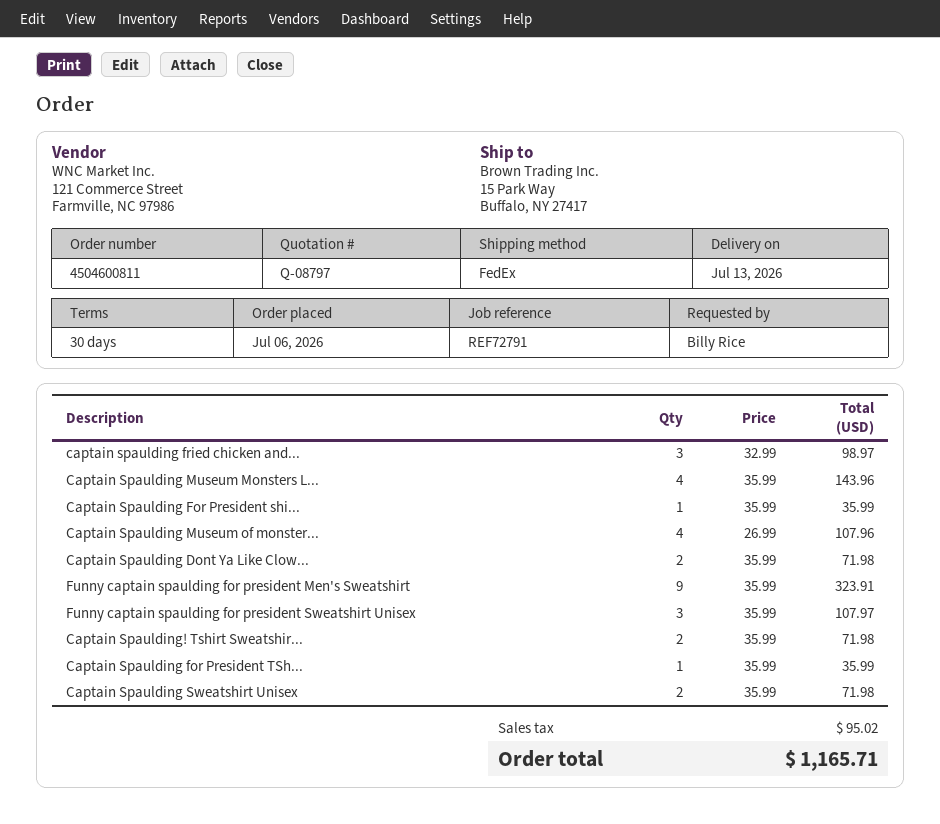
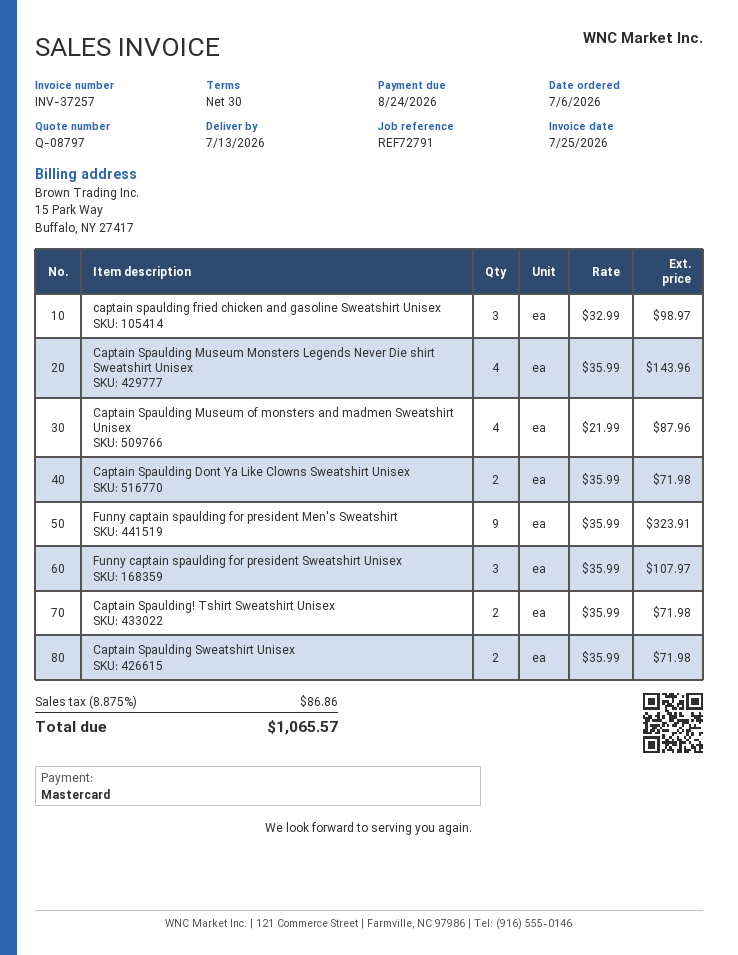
Captain Spaulding For President shi...: 1 x 35.99 = 35.99 -> none
Captain Spaulding Museum of monster...: 4 x 26.99 = 107.96 -> 4 x 21.99 = 87.96
Captain Spaulding for President TSh...: 1 x 35.99 = 35.99 -> none
tax: 95.02 -> 86.86
total: 1165.71 -> 1065.57

